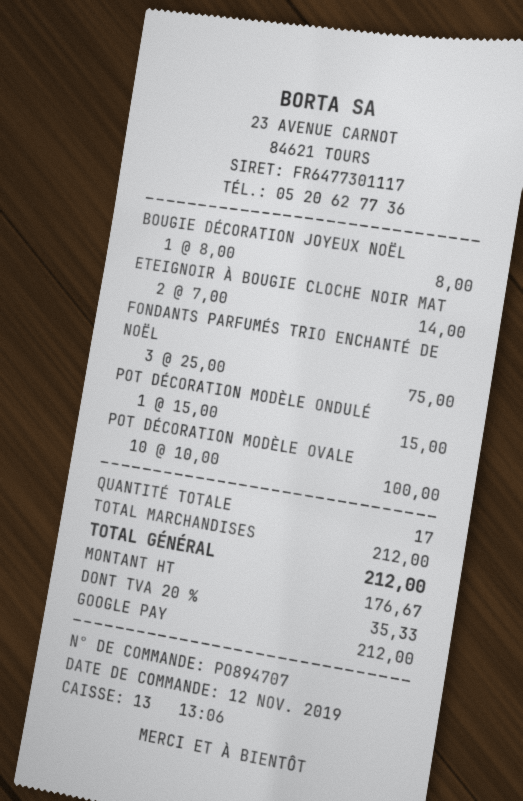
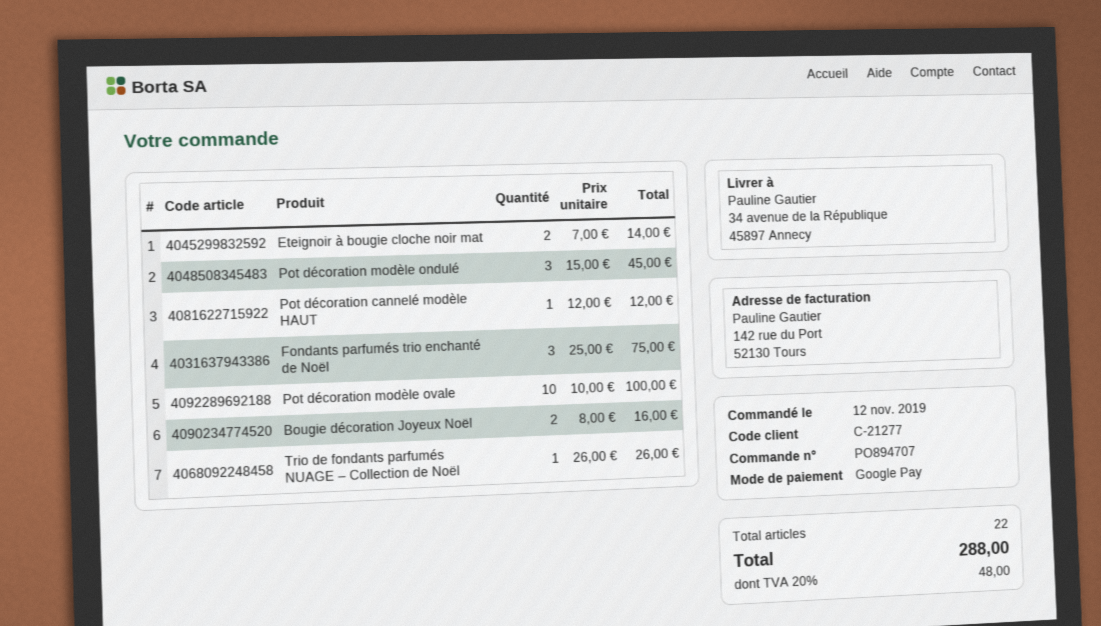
BOUGIE DÉCORATION JOYEUX NOËL: 1 x 8.00 = 8.00 -> 2 x 8.00 = 16.00
POT DÉCORATION MODÈLE ONDULÉ: 1 x 15.00 = 15.00 -> 3 x 15.00 = 45.00
Pot décoration cannelé modèle HAUT: none -> 1 x 12.00 = 12.00
Trio de fondants parfumés NUAGE – Collection de Noël: none -> 1 x 26.00 = 26.00
total quantity: 17 -> 22
tax: 20% = 35.33 -> 20% = 48.00
total: 212.00 -> 288.00

